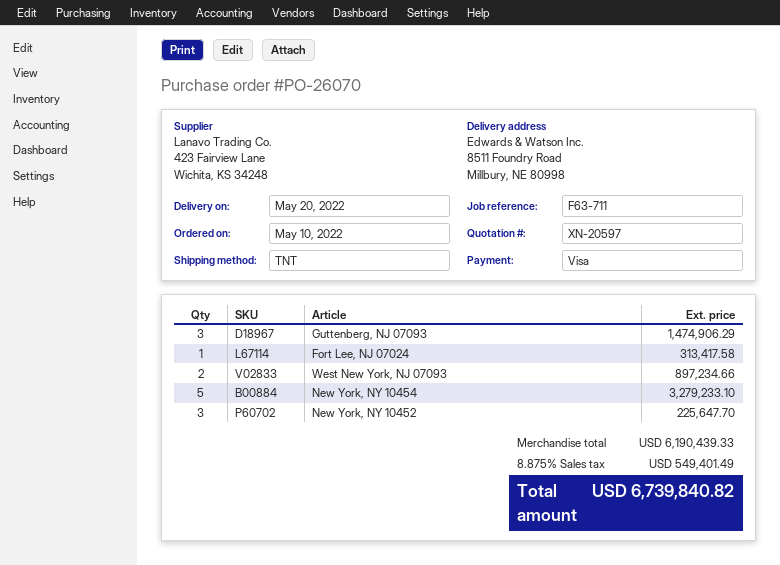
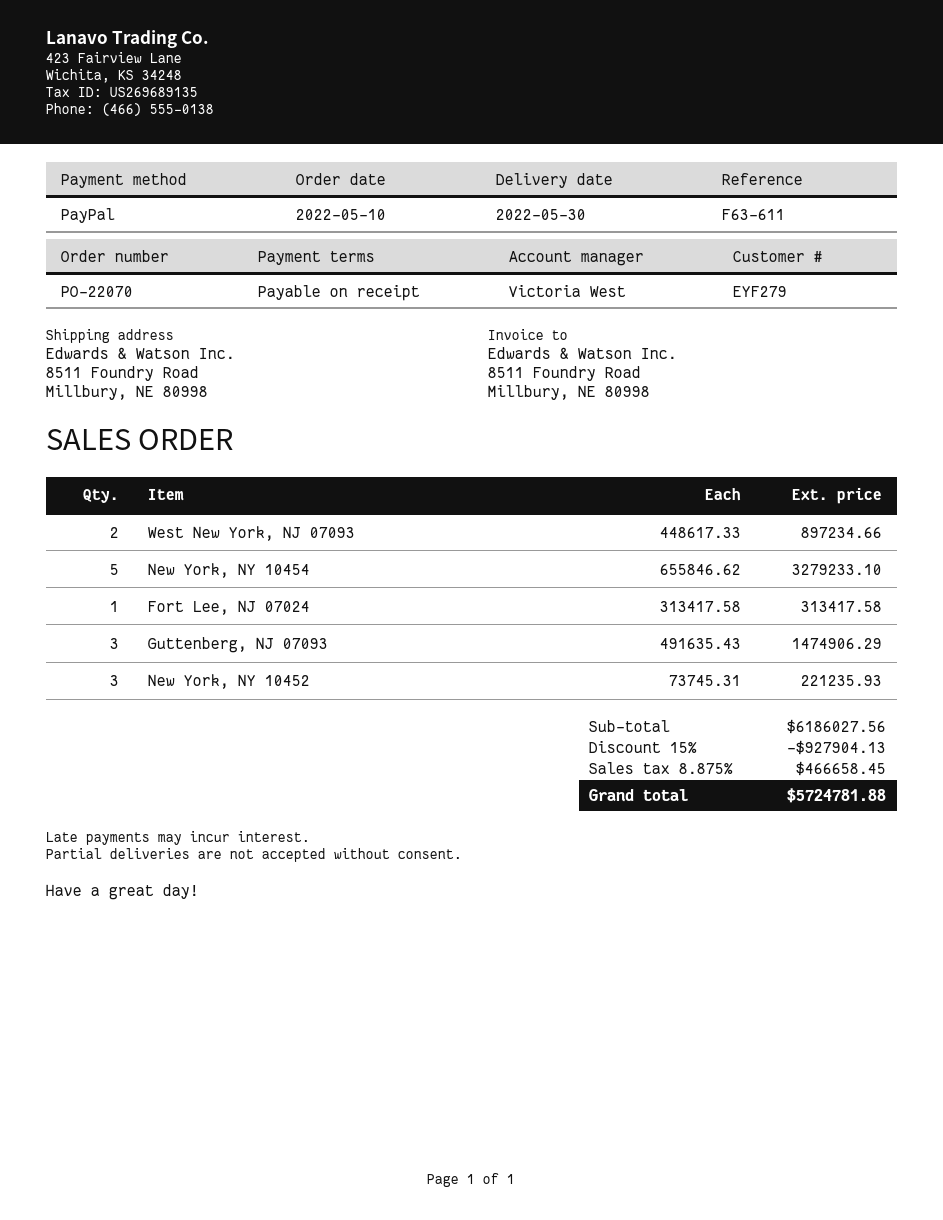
order number: PO-26070 -> PO-22070
delivery date: 2022-05-20 -> 2022-05-30
reference: F63-711 -> F63-611
payment method: Visa -> PayPal
New York, NY 10452: 3 for 225647.70 -> 3 for 221235.93
subtotal: 6190439.33 -> 6186027.56
discount: none -> 15% = 927904.13
tax: 8.875% = 549401.49 -> 8.875% = 466658.45
total: 6739840.82 -> 5724781.88

